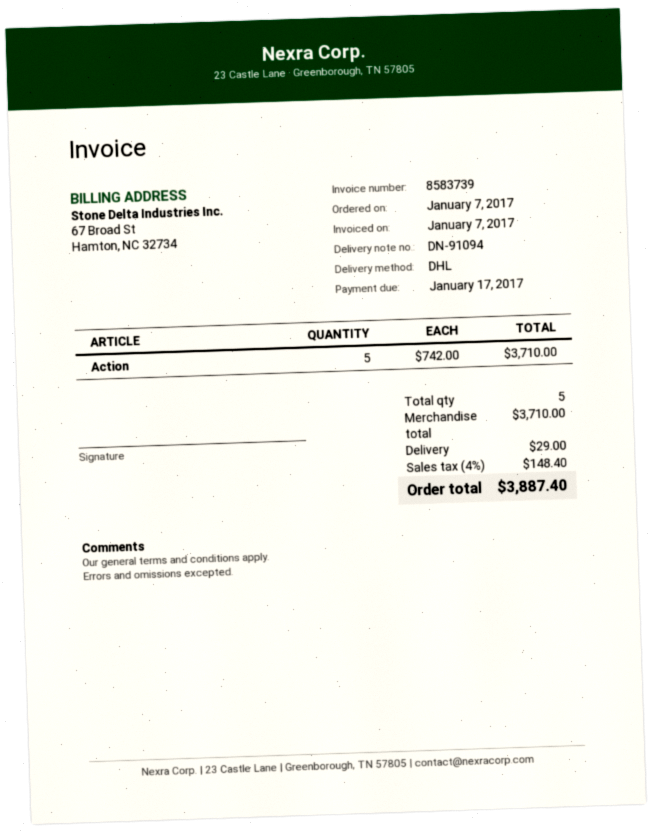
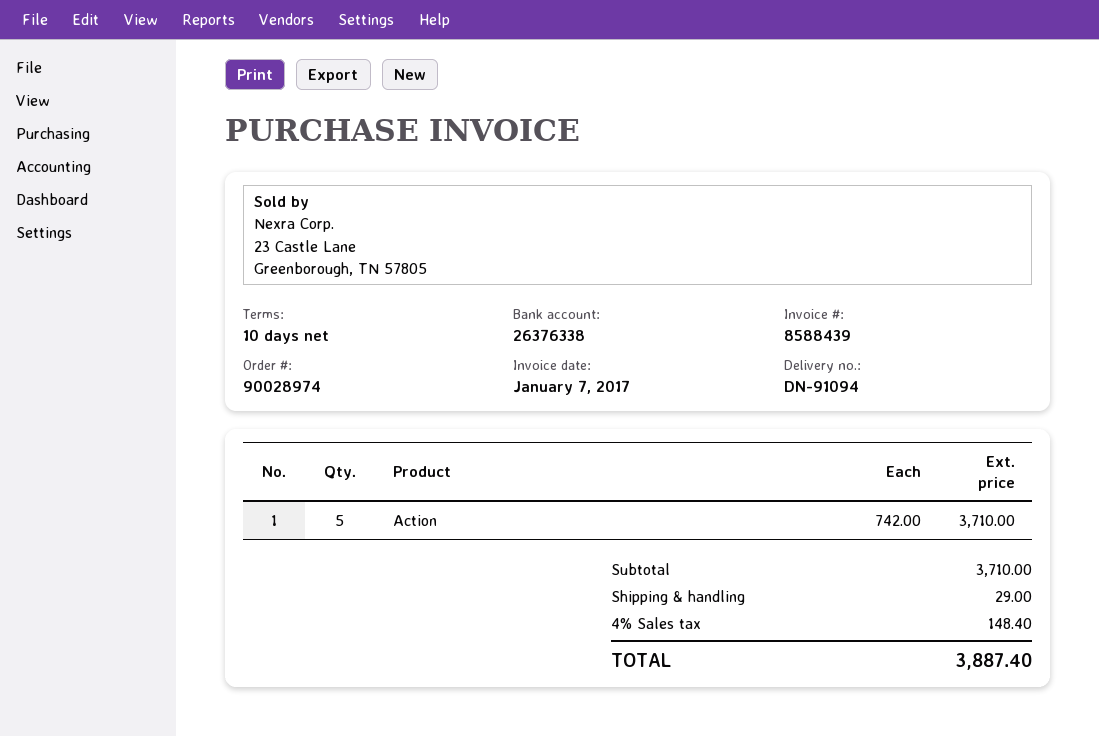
invoice number: 8583739 -> 8588439

